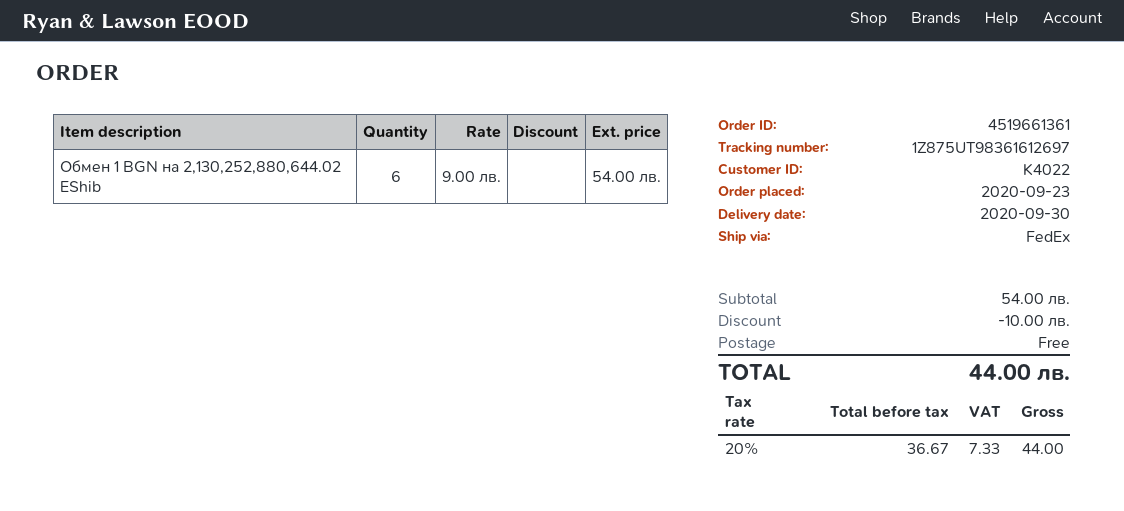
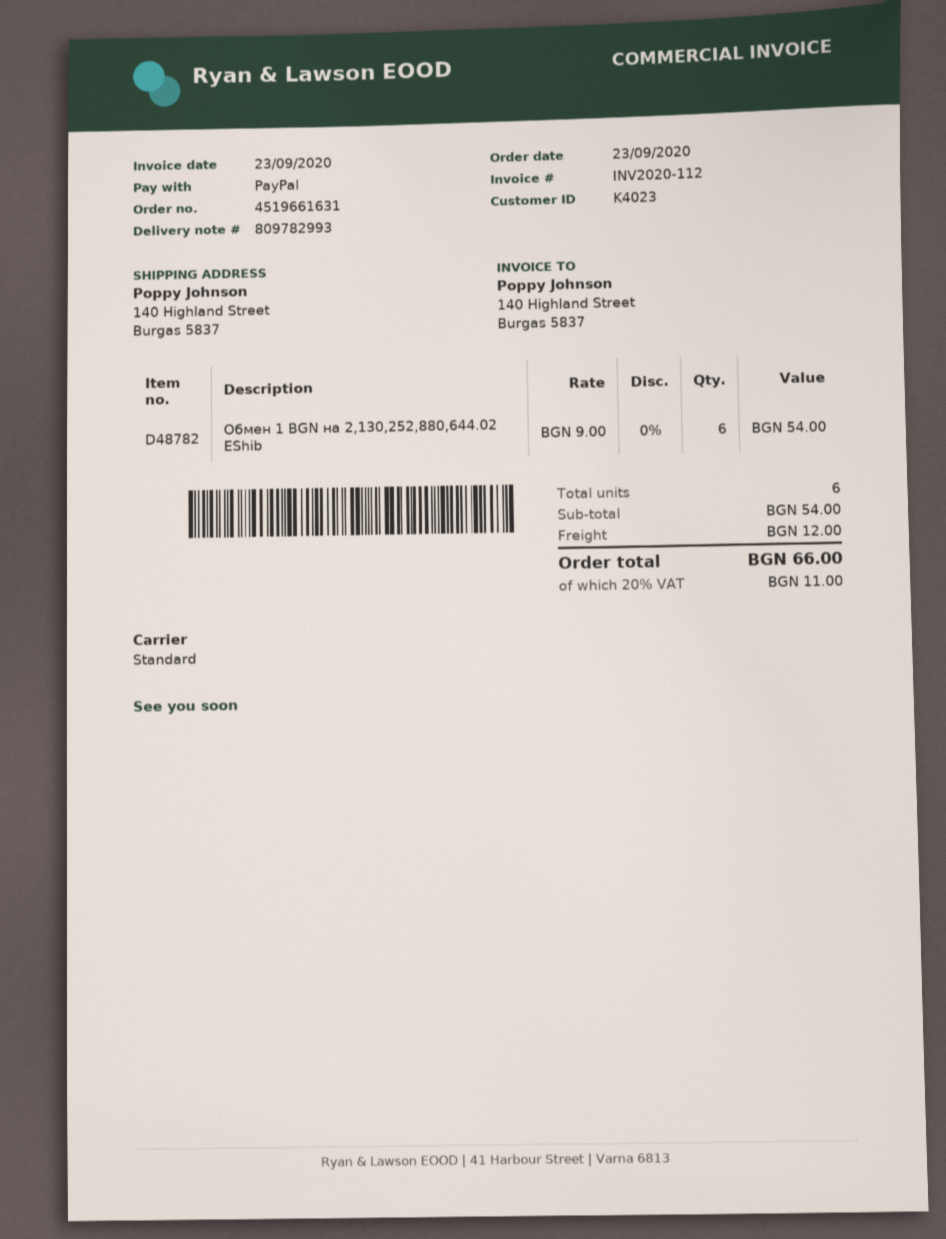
order number: 4519661361 -> 4519661631
customer number: K4022 -> K4023
shipping method: FedEx -> standard
discount: 10.00 -> none
shipping: 0.00 -> 12.00
tax: 20% = 7.33 -> 20% = 11.00
total: 44.00 -> 66.00

